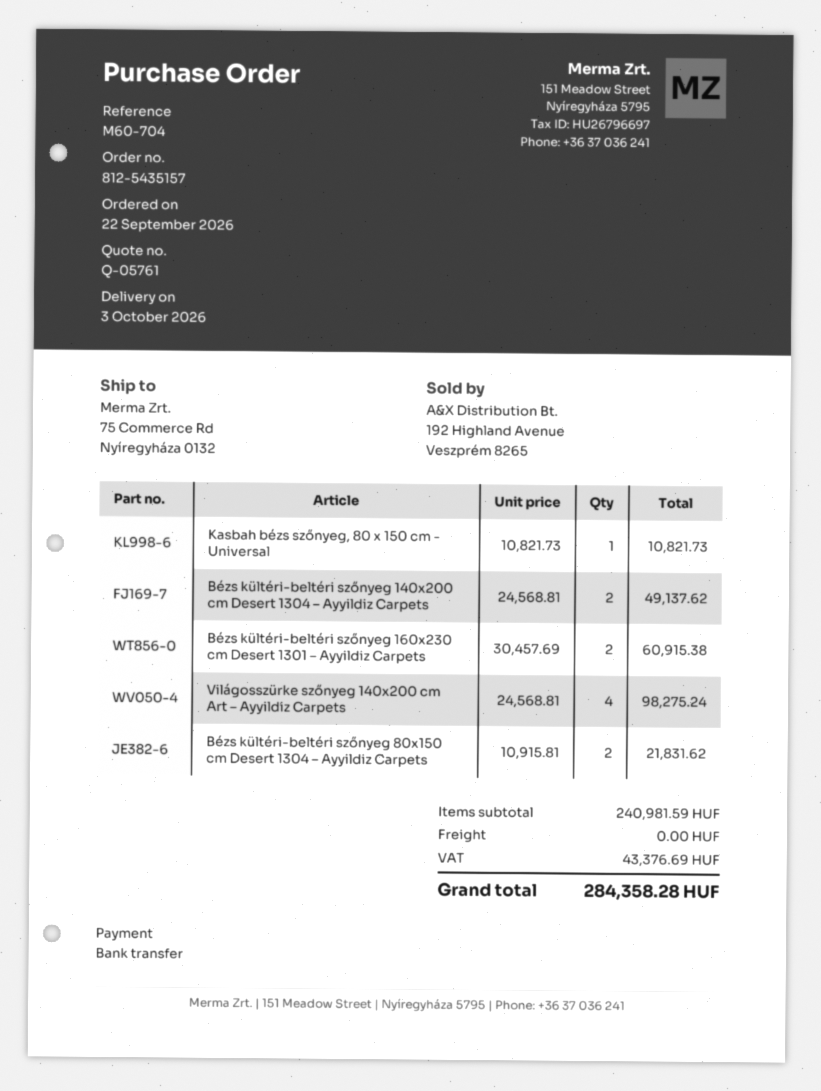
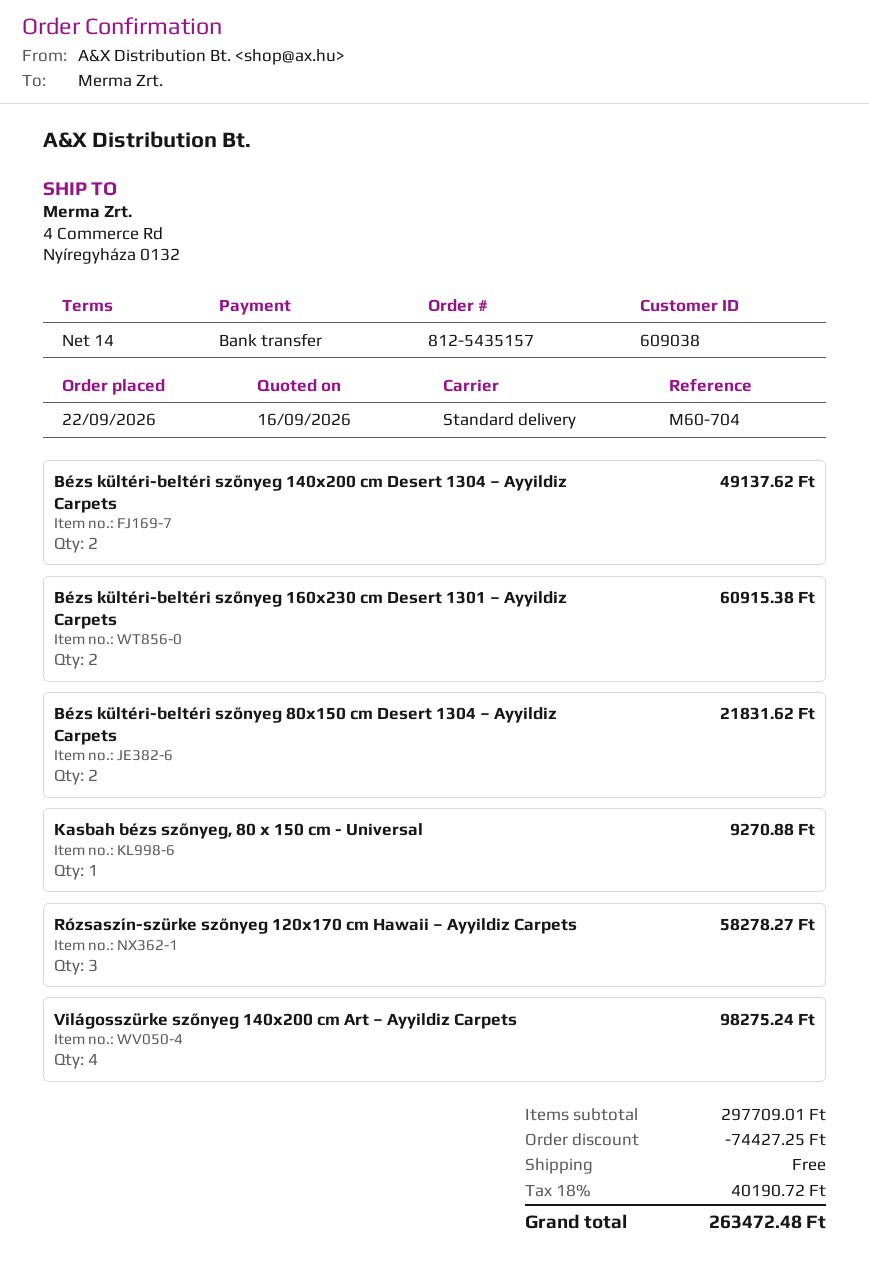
ship to: 75 Commerce Rd, Nyíregyháza 0132 -> 4 Commerce Rd, Nyíregyháza 0132
Kasbah bézs szőnyeg, 80 x 150 cm - Universal: 1 for 10821.73 -> 1 for 9270.88
Rózsaszín-szürke szőnyeg 120x170 cm Hawaii – Ayyildiz Carpets: none -> 3 for 58278.27
subtotal: 240981.59 -> 297709.01
discount: none -> 74427.25
tax: 43376.69 -> 40190.72
total: 284358.28 -> 263472.48

